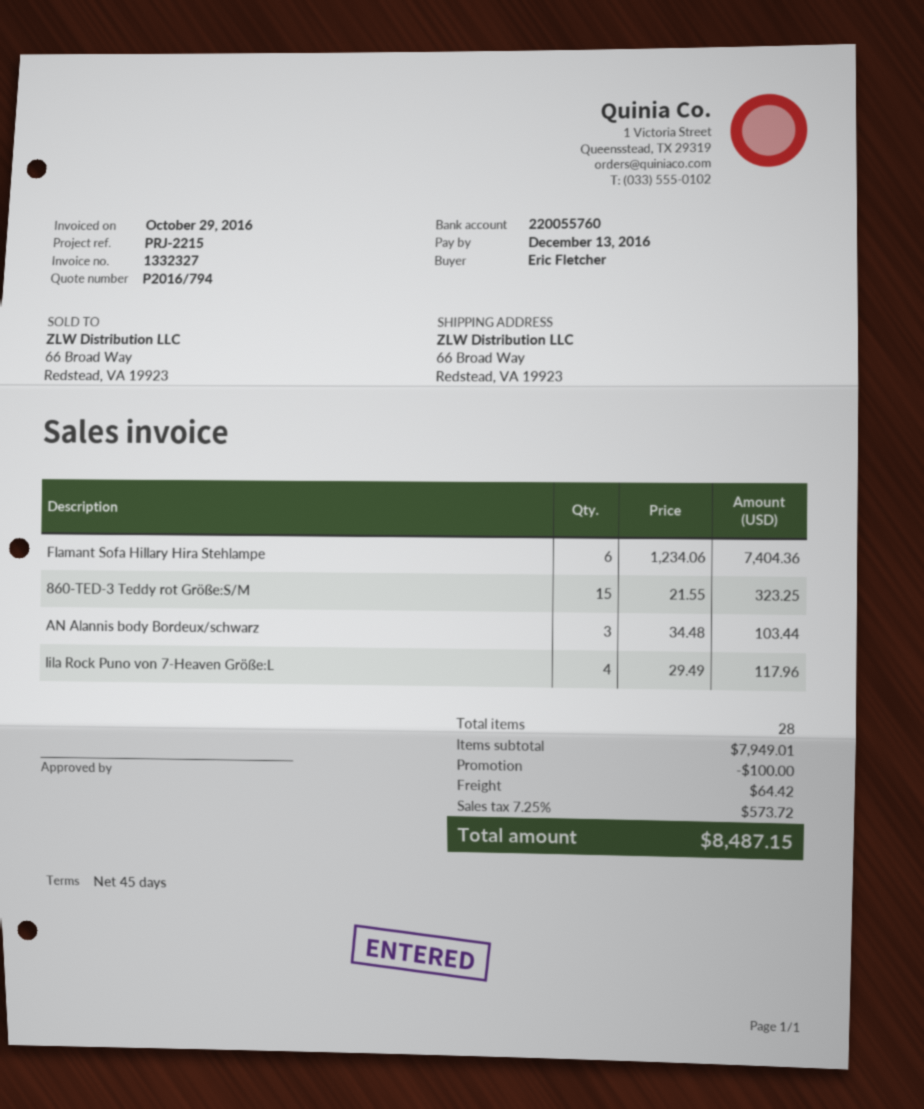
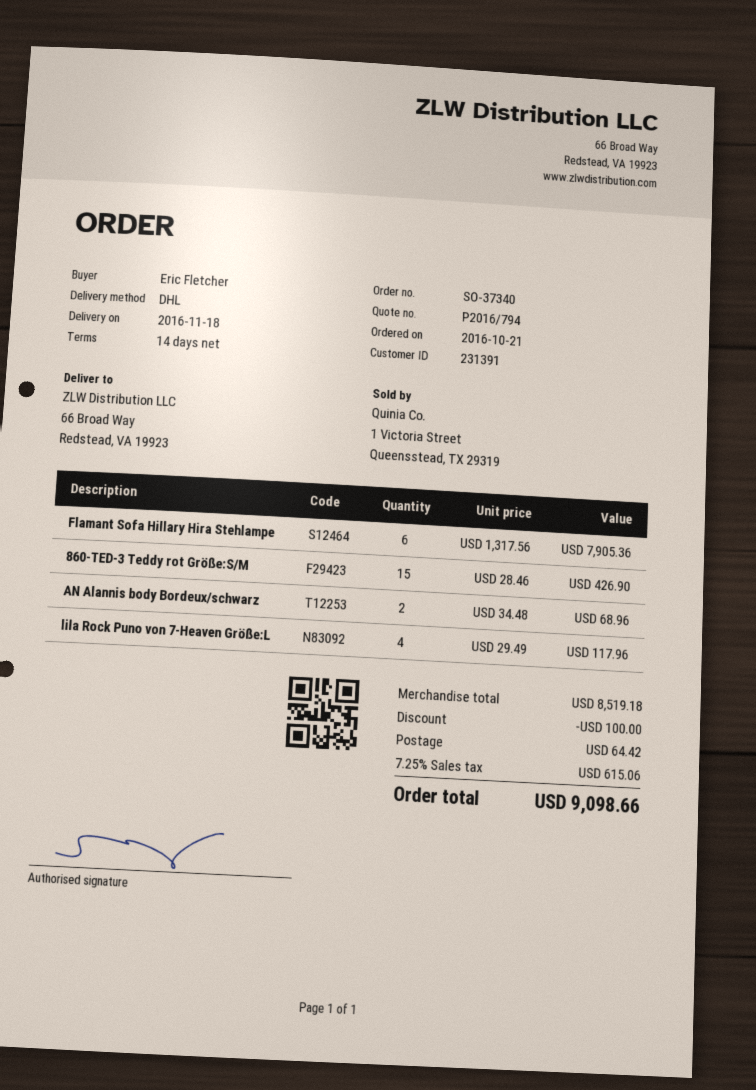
payment terms: 45 days -> 14 days
Flamant Sofa Hillary Hira Stehlampe: 6 x 1234.06 = 7404.36 -> 6 x 1317.56 = 7905.36
860-TED-3 Teddy rot Größe:S/M: 15 x 21.55 = 323.25 -> 15 x 28.46 = 426.90
AN Alannis body Bordeux/schwarz: 3 x 34.48 = 103.44 -> 2 x 34.48 = 68.96
subtotal: 7949.01 -> 8519.18
tax: 7.25% = 573.72 -> 7.25% = 615.06
total: 8487.15 -> 9098.66

